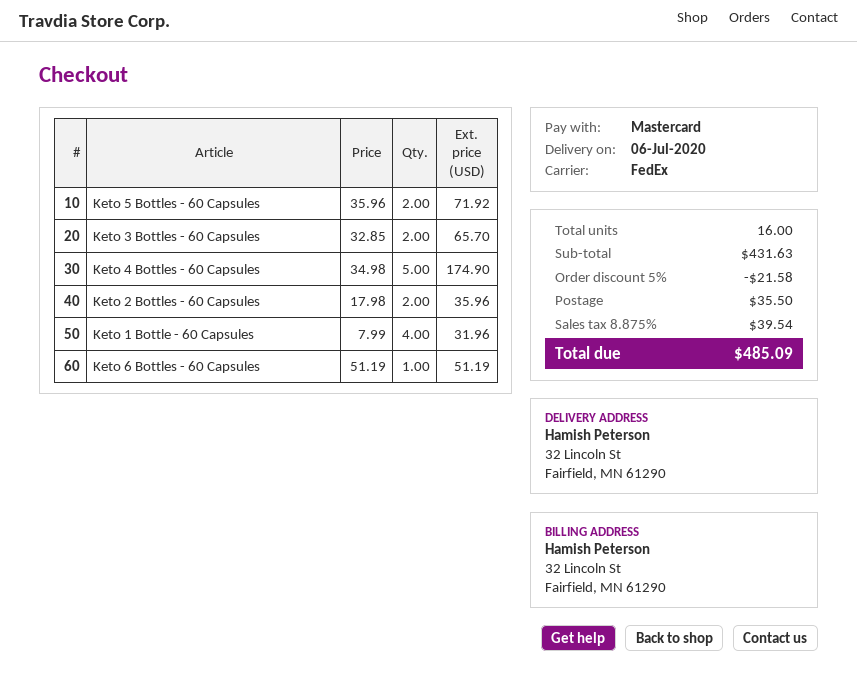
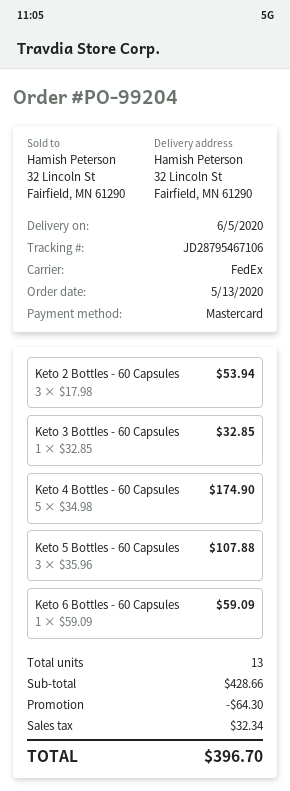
delivery date: 2020-07-06 -> 2020-06-05
Keto 5 Bottles - 60 Capsules: 2 x 35.96 = 71.92 -> 3 x 35.96 = 107.88
Keto 3 Bottles - 60 Capsules: 2 x 32.85 = 65.70 -> 1 x 32.85 = 32.85
Keto 2 Bottles - 60 Capsules: 2 x 17.98 = 35.96 -> 3 x 17.98 = 53.94
Keto 1 Bottle - 60 Capsules: 4 x 7.99 = 31.96 -> none
Keto 6 Bottles - 60 Capsules: 1 x 51.19 = 51.19 -> 1 x 59.09 = 59.09
total quantity: 16 -> 13
subtotal: 431.63 -> 428.66
discount: 21.58 -> 64.30
shipping: 35.50 -> none
tax: 39.54 -> 32.34
total: 485.09 -> 396.70

